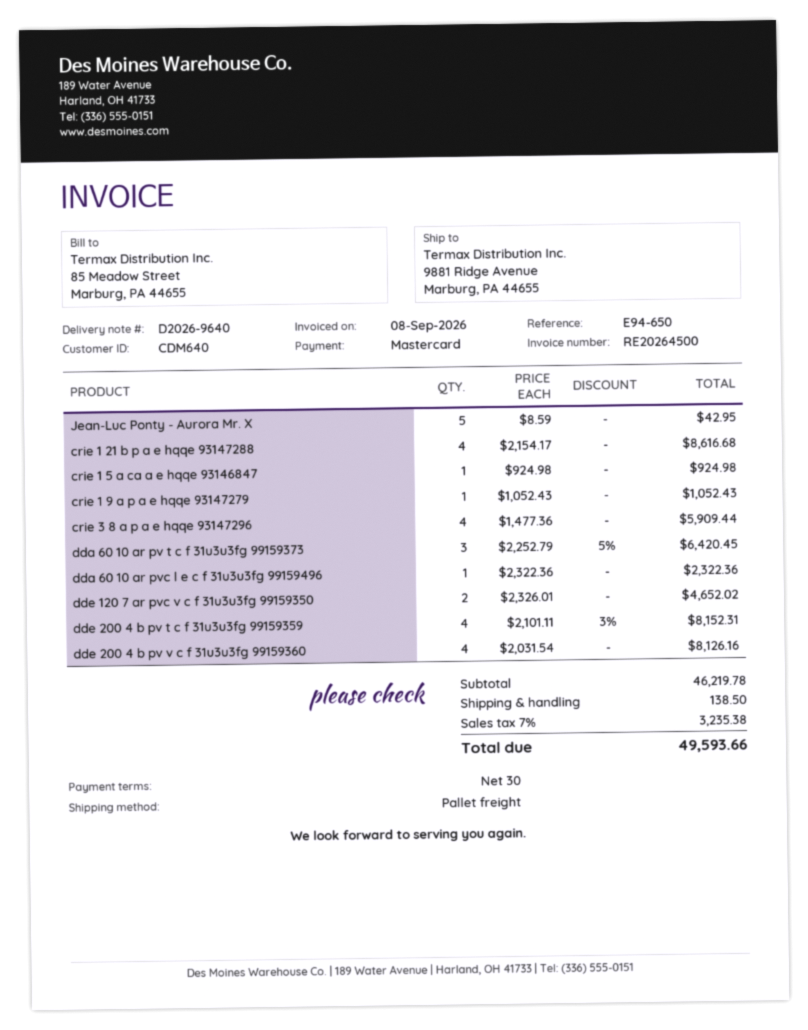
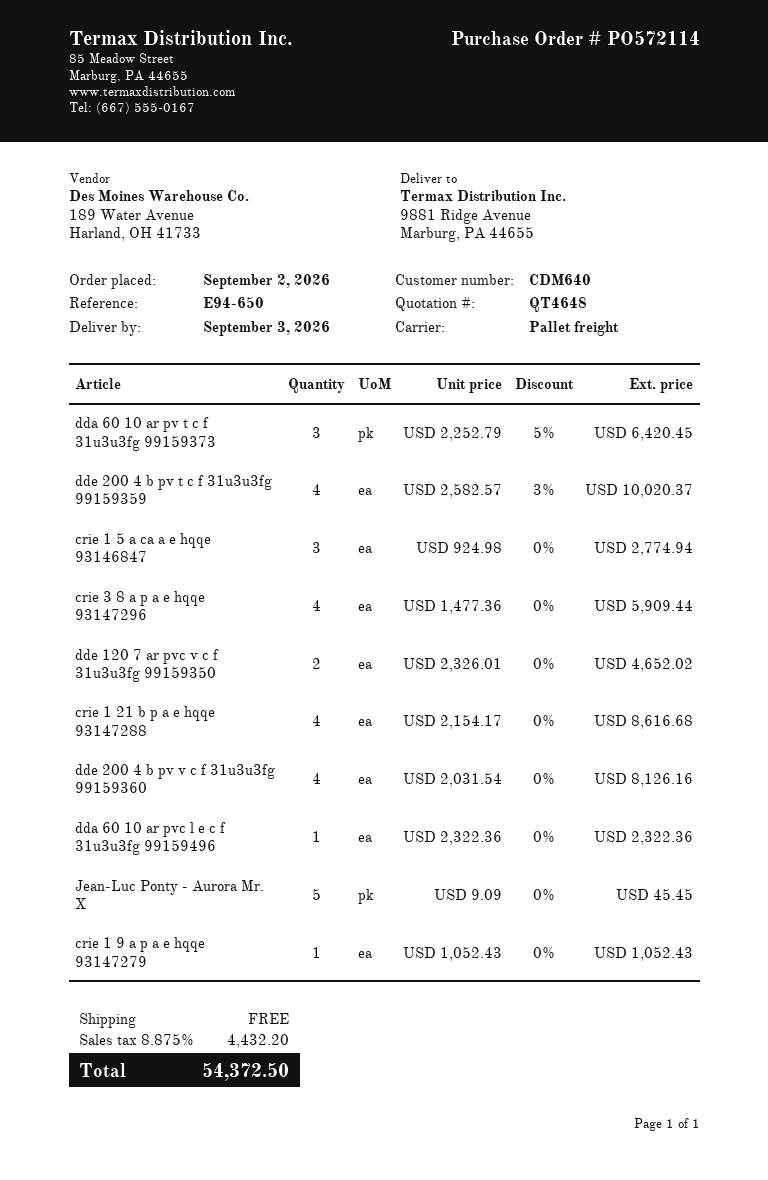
Jean-Luc Ponty - Aurora Mr. X: 5 x 8.59 = 42.95 -> 5 x 9.09 = 45.45
crie 1 5 a ca a e hqqe 93146847: 1 x 924.98 = 924.98 -> 3 x 924.98 = 2774.94
dde 200 4 b pv t c f 31u3u3fg 99159359: 4 x 2101.11 - 3% = 8152.31 -> 4 x 2582.57 - 3% = 10020.37
shipping: 138.50 -> 0.00
tax: 7% = 3235.38 -> 8.875% = 4432.20
total: 49593.66 -> 54372.50

